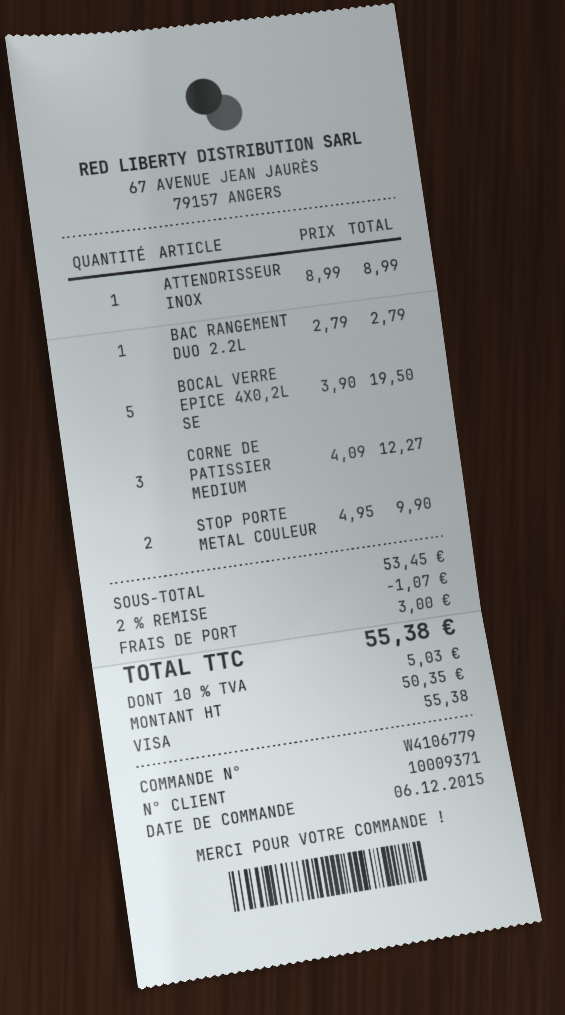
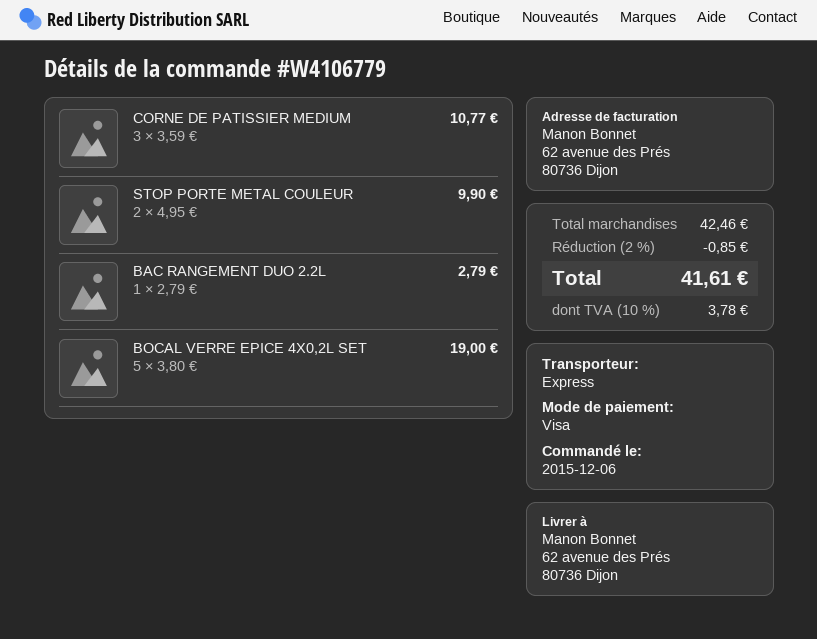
ATTENDRISSEUR INOX: 1 x 8.99 = 8.99 -> none
BOCAL VERRE EPICE 4X0,2L SE: 5 x 3.90 = 19.50 -> 5 x 3.80 = 19.00
CORNE DE PATISSIER MEDIUM: 3 x 4.09 = 12.27 -> 3 x 3.59 = 10.77
subtotal: 53.45 -> 42.46
discount: 2% = 1.07 -> 2% = 0.85
shipping: 3.00 -> none
tax: 10% = 5.03 -> 10% = 3.78
total: 55.38 -> 41.61

